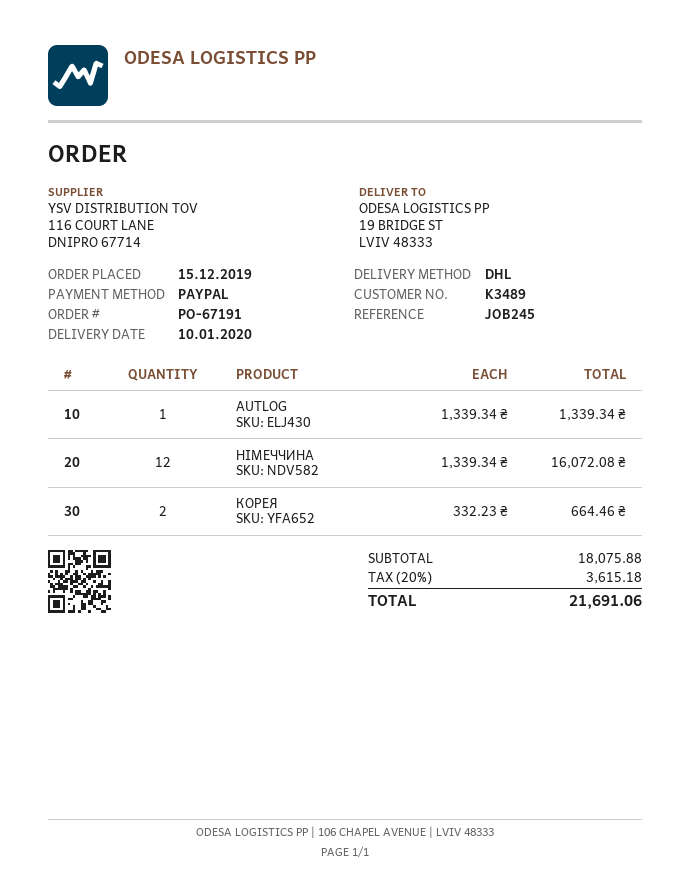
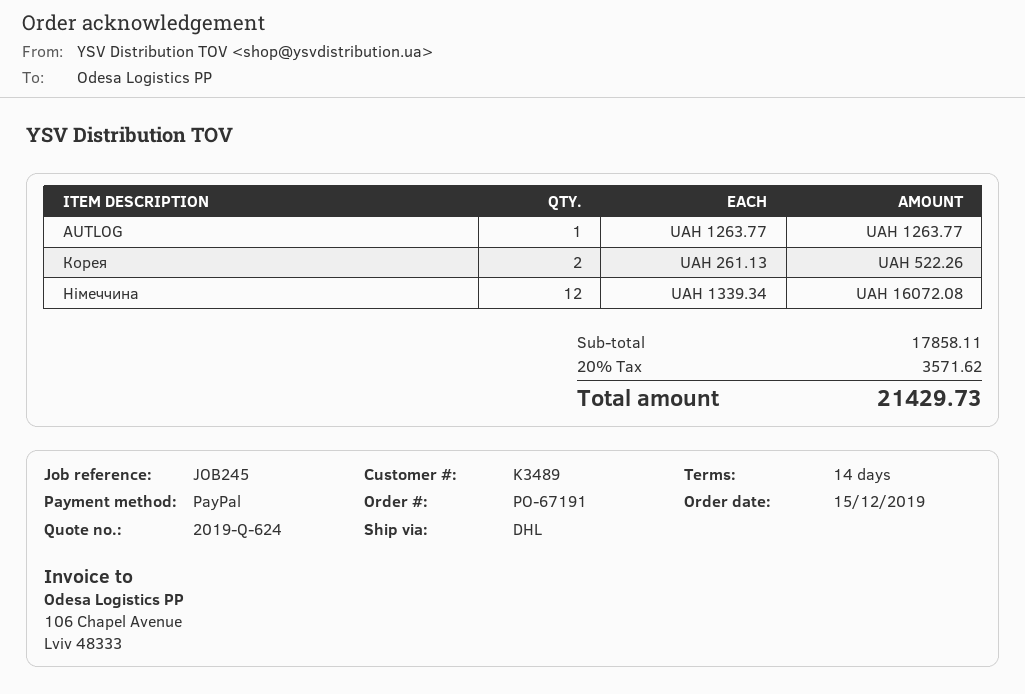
AUTLOG: 1 x 1339.34 = 1339.34 -> 1 x 1263.77 = 1263.77
КОРЕЯ: 2 x 332.23 = 664.46 -> 2 x 261.13 = 522.26
subtotal: 18075.88 -> 17858.11
tax: 20% = 3615.18 -> 20% = 3571.62
total: 21691.06 -> 21429.73

